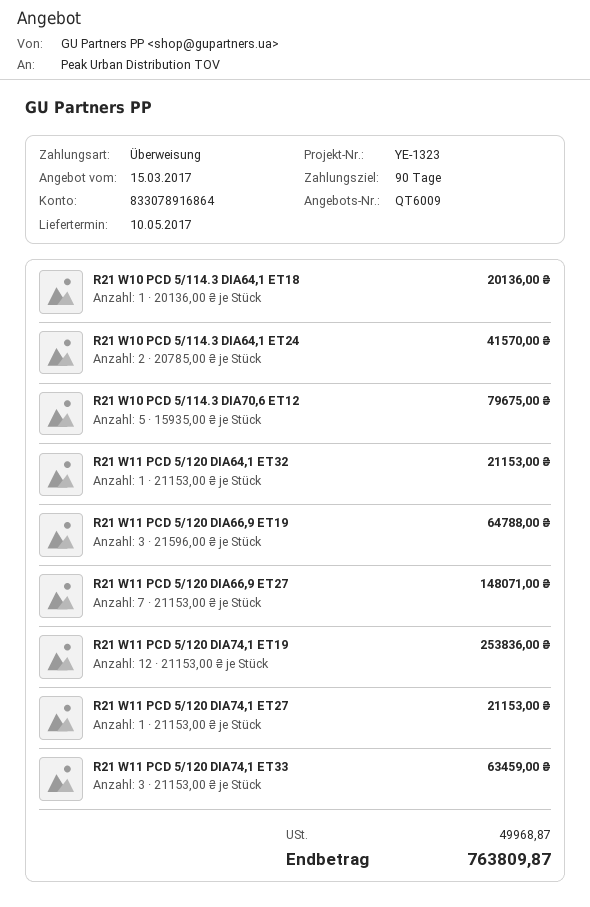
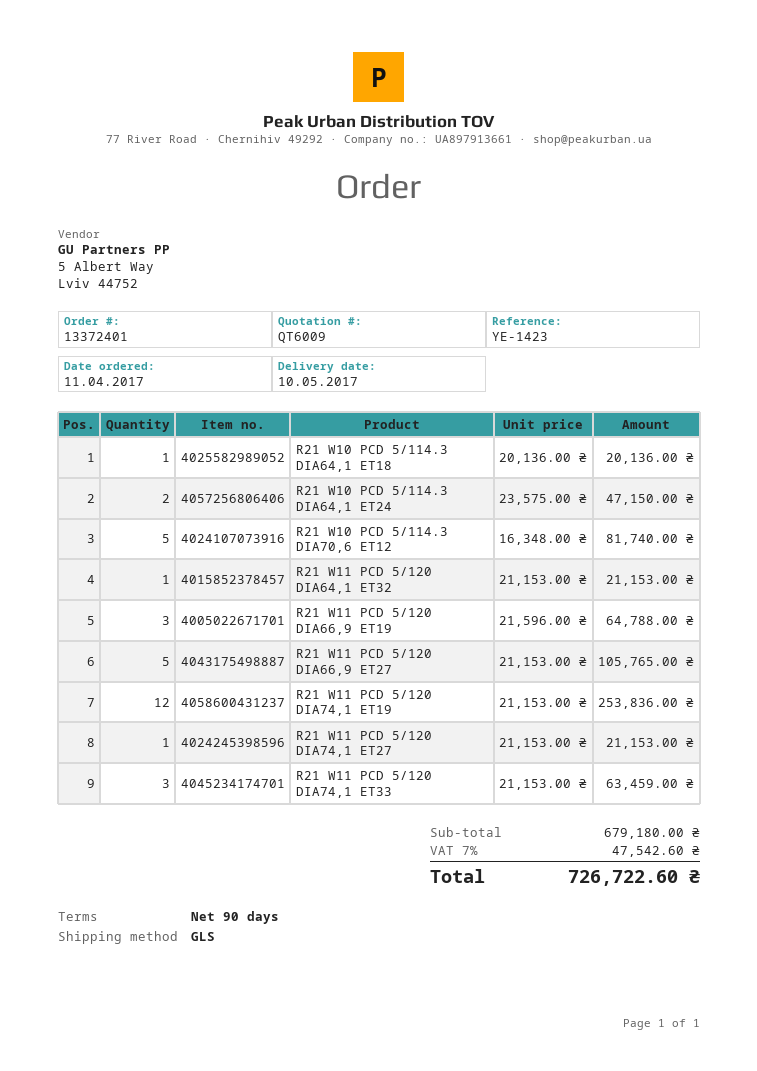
reference: YE-1323 -> YE-1423
R21 W10 PCD 5/114.3 DIA64,1 ET24: 2 x 20785.00 = 41570.00 -> 2 x 23575.00 = 47150.00
R21 W10 PCD 5/114.3 DIA70,6 ET12: 5 x 15935.00 = 79675.00 -> 5 x 16348.00 = 81740.00
R21 W11 PCD 5/120 DIA66,9 ET27: 7 x 21153.00 = 148071.00 -> 5 x 21153.00 = 105765.00
tax: 49968.87 -> 47542.60
total: 763809.87 -> 726722.60

